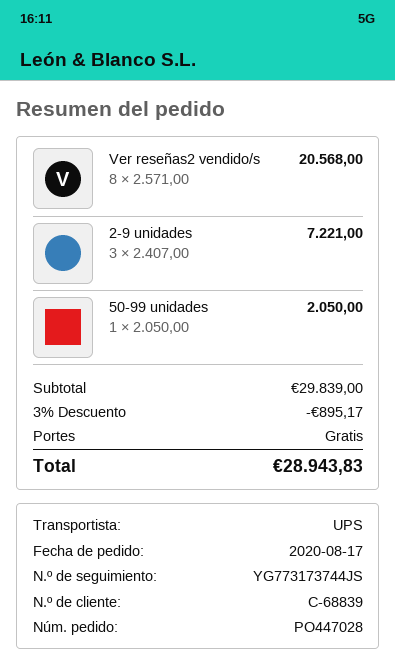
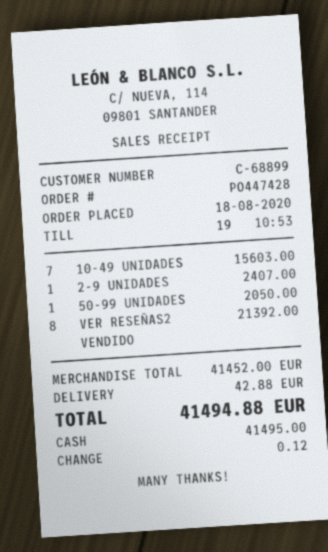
order number: PO447028 -> PO447428
order date: 2020-08-17 -> 2020-08-18
customer number: C-68839 -> C-68899
Ver reseñas2 vendido/s: 8 for 20568.00 -> 8 for 21392.00
2-9 unidades: 3 for 7221.00 -> 1 for 2407.00
10-49 UNIDADES: none -> 7 for 15603.00
subtotal: 29839.00 -> 41452.00
discount: 3% = 895.17 -> none
shipping: 0.00 -> 42.88
total: 28943.83 -> 41494.88

